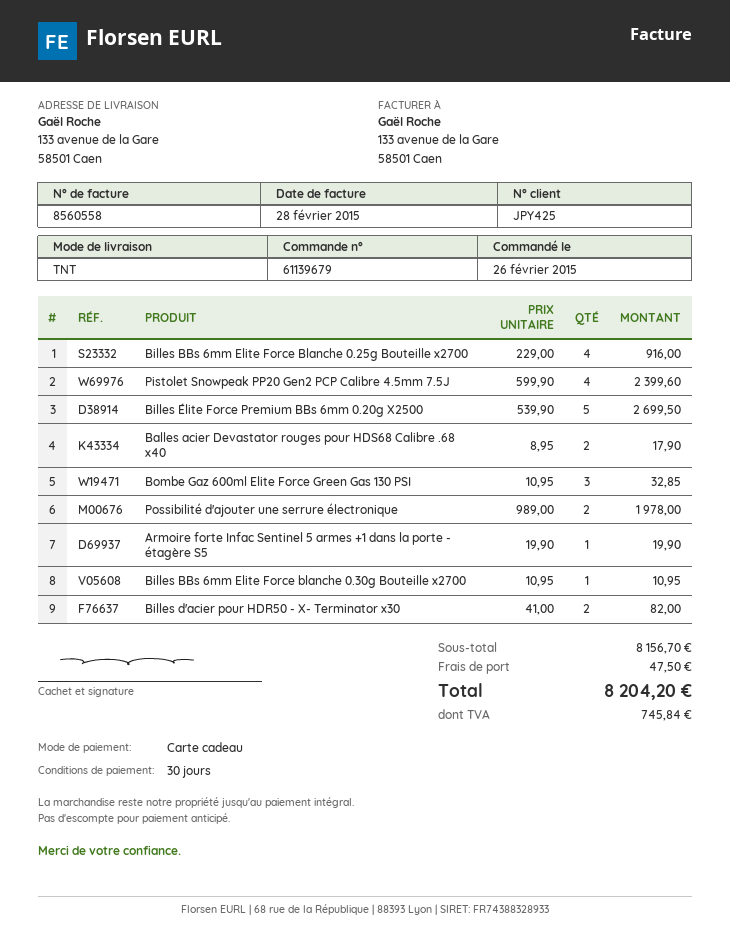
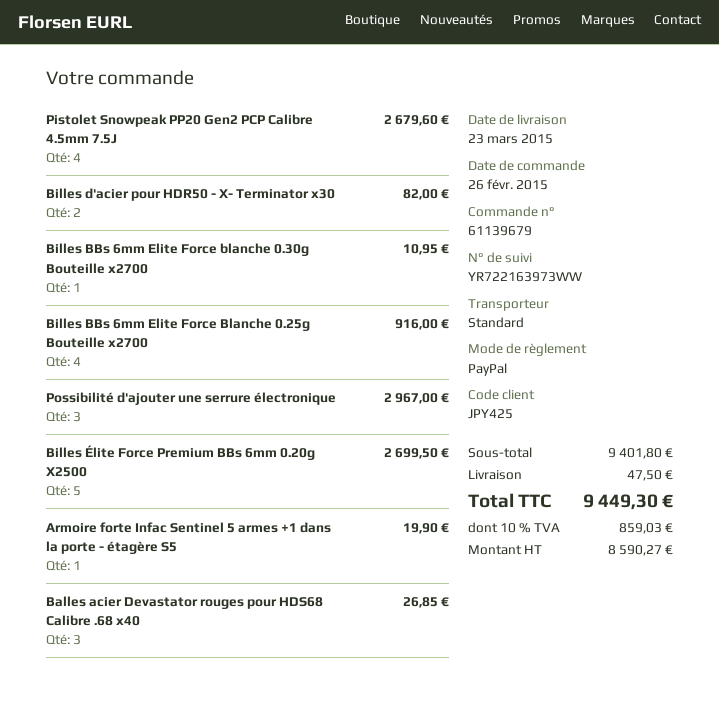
payment method: gift card -> PayPal
shipping method: TNT -> standard
Pistolet Snowpeak PP20 Gen2 PCP Calibre 4.5mm 7.5J: 4 for 2399.60 -> 4 for 2679.60
Balles acier Devastator rouges pour HDS68 Calibre .68 x40: 2 for 17.90 -> 3 for 26.85
Bombe Gaz 600ml Elite Force Green Gas 130 PSI: 3 for 32.85 -> none
Possibilité d'ajouter une serrure électronique: 2 for 1978.00 -> 3 for 2967.00
subtotal: 8156.70 -> 9401.80
tax: 745.84 -> 859.03
total: 8204.20 -> 9449.30

